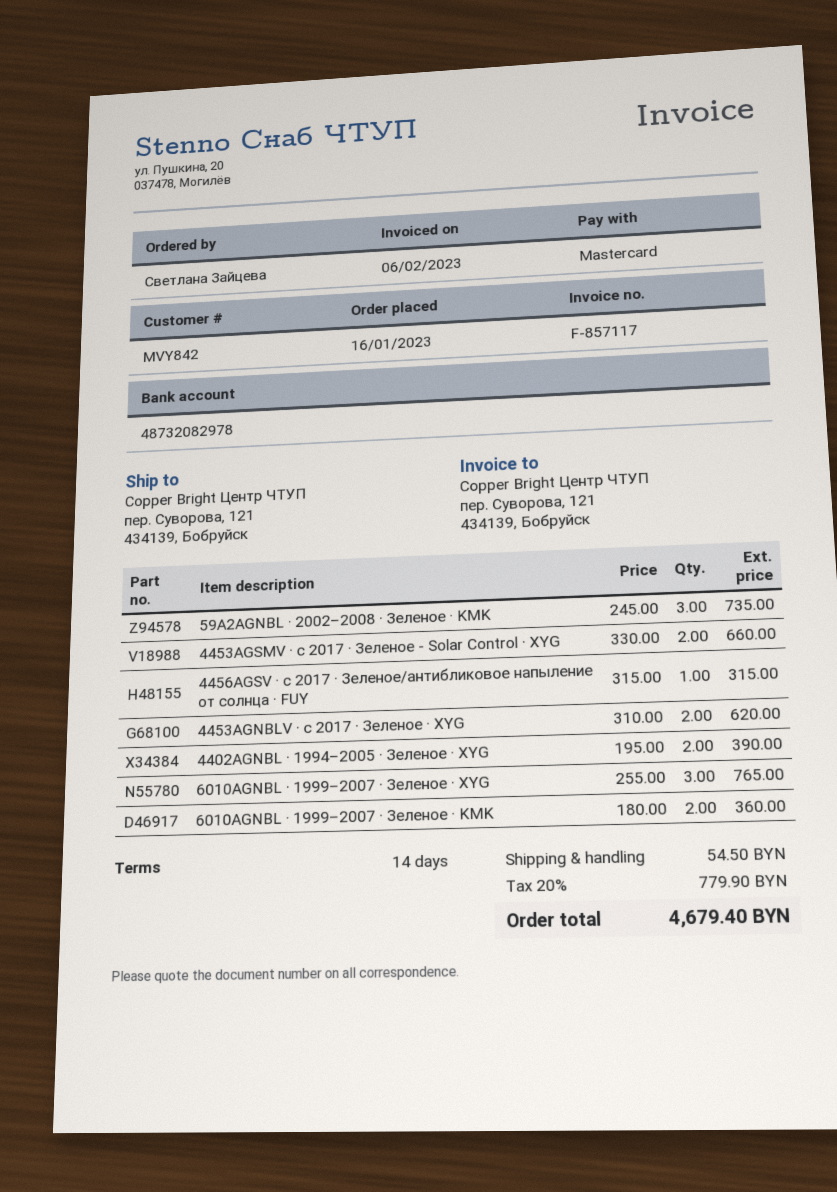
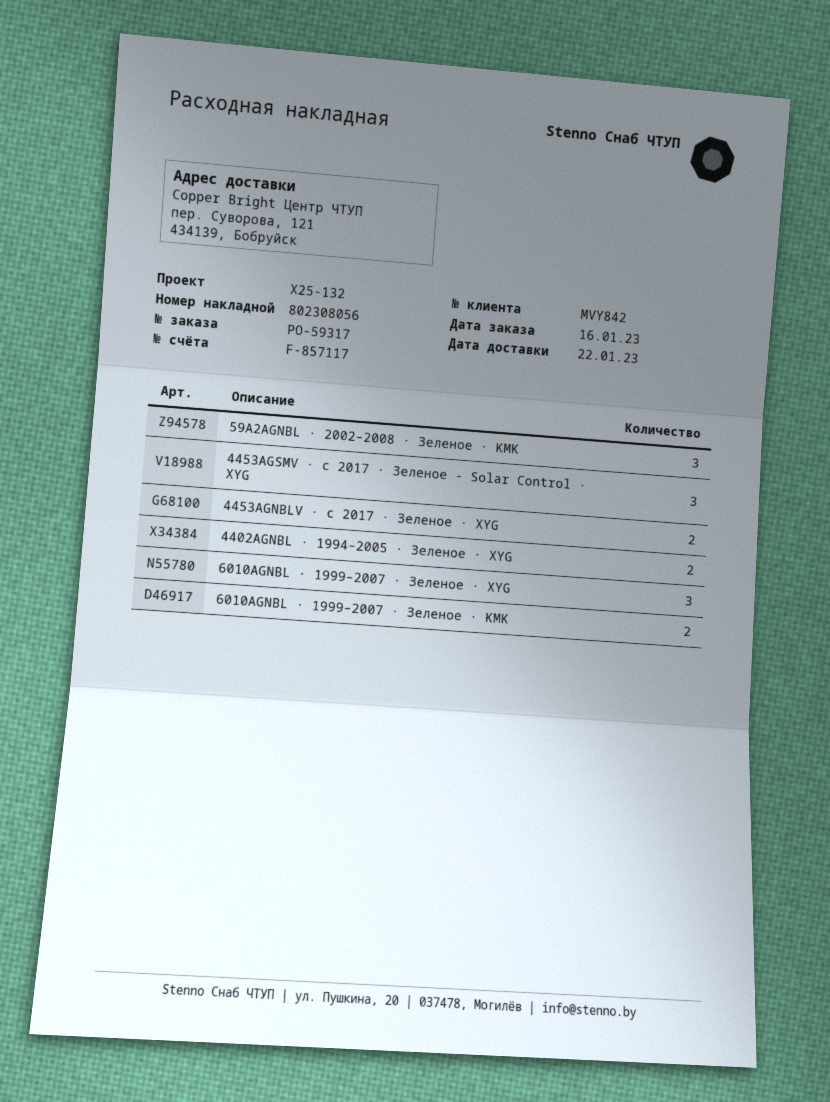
4453AGSMV · с 2017 · Зеленое - Solar Control · XYG: 2 -> 3
4456AGSV · с 2017 · Зеленое/антибликовое напыление от солнца · FUY: 1 -> none

